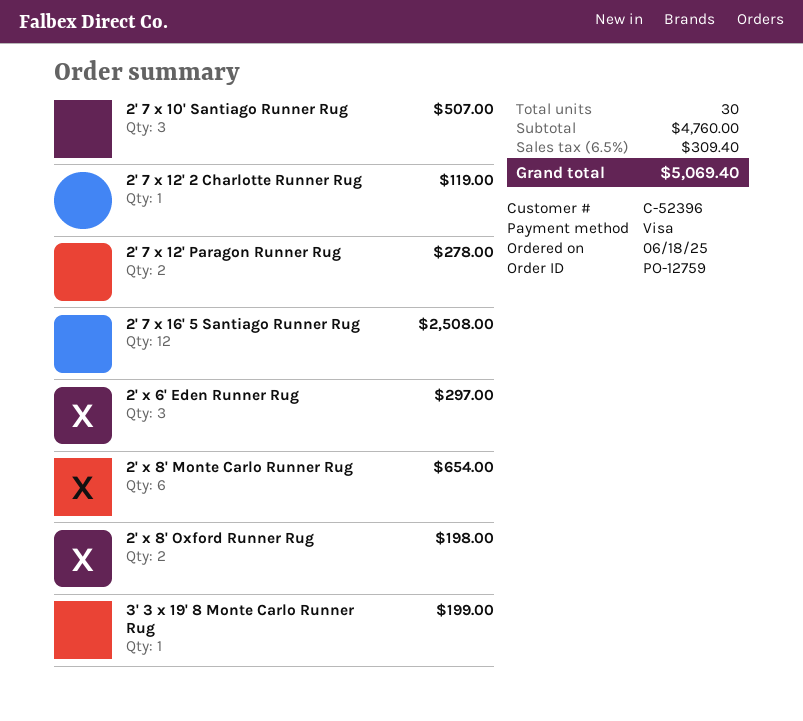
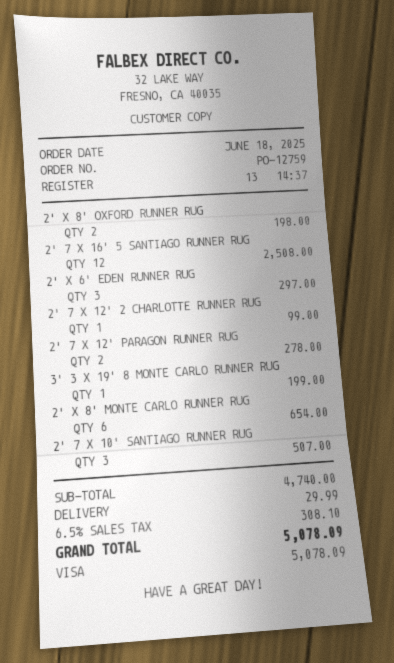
2' 7 x 12' 2 Charlotte Runner Rug: 1 for 119.00 -> 1 for 99.00
subtotal: 4760.00 -> 4740.00
shipping: none -> 29.99
tax: 6.5% = 309.40 -> 6.5% = 308.10
total: 5069.40 -> 5078.09

